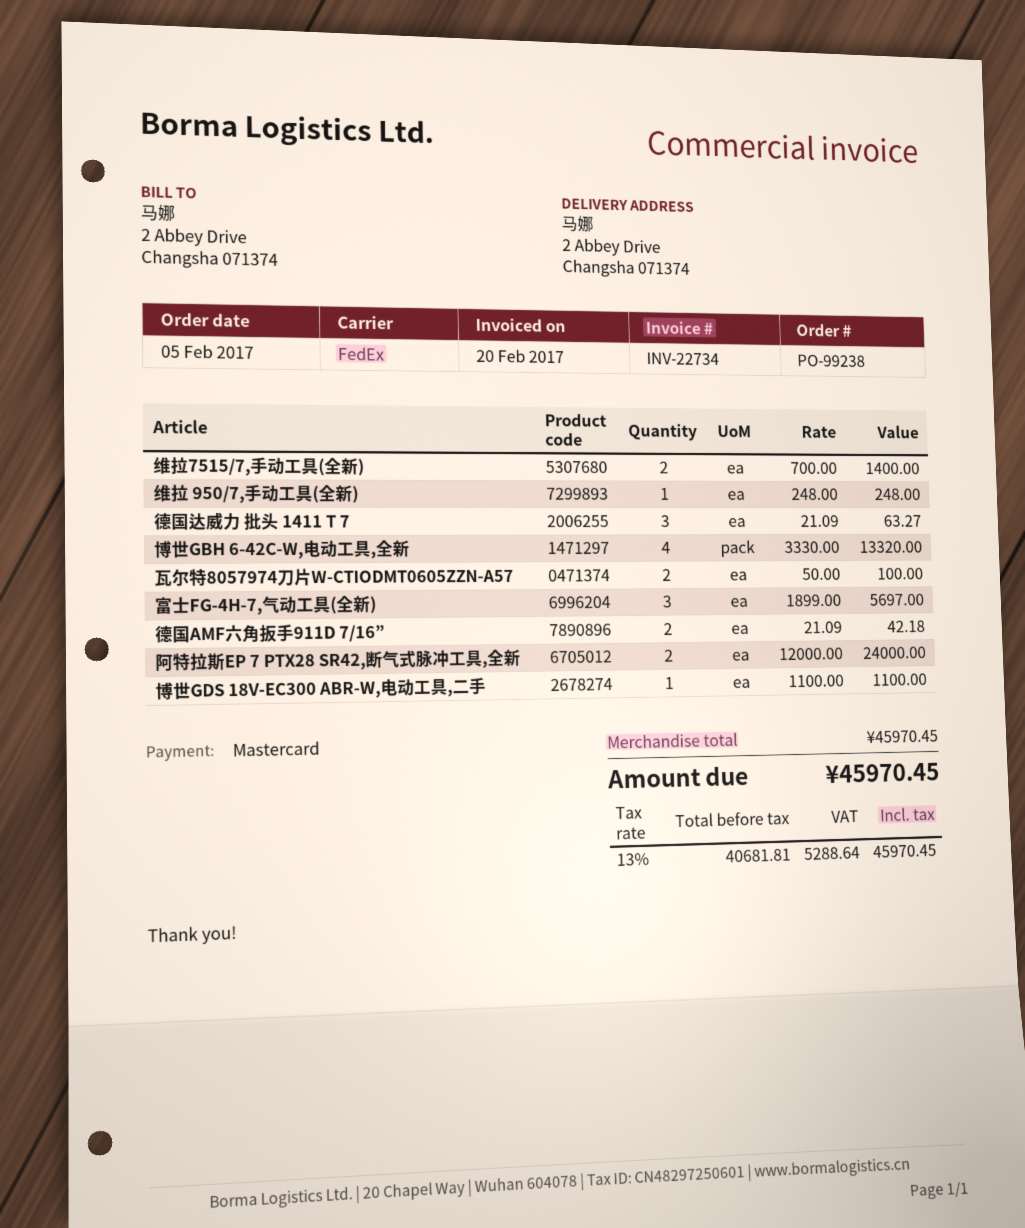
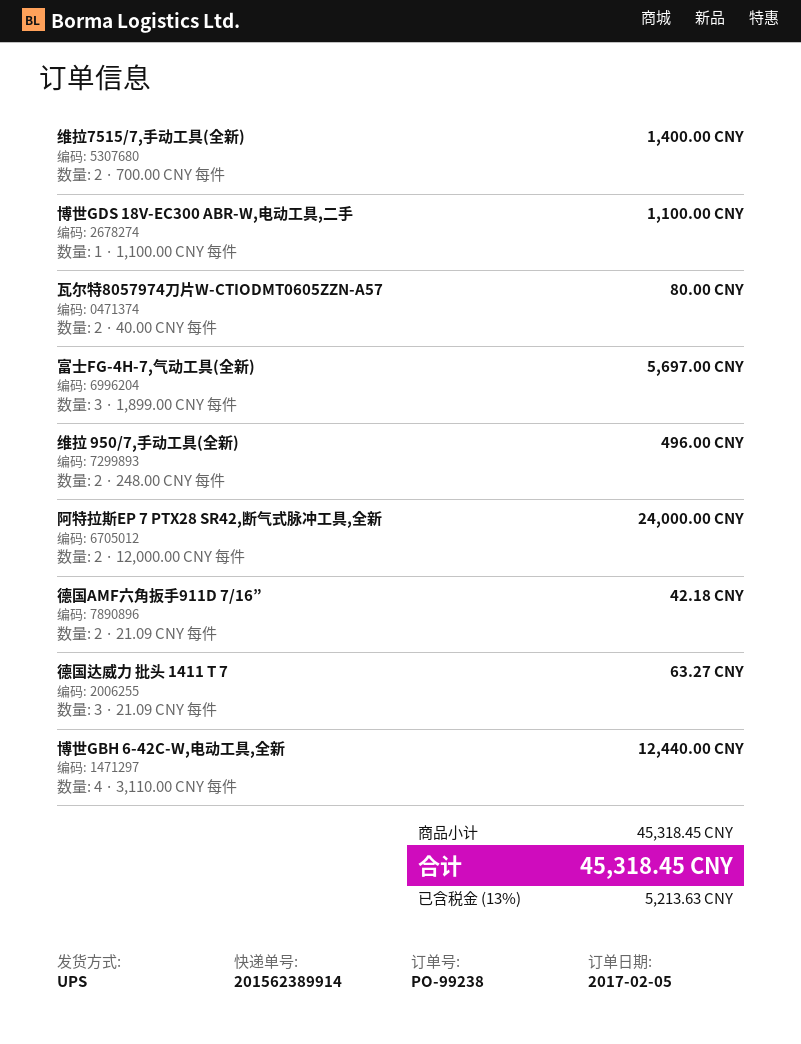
shipping method: FedEx -> UPS
维拉 950/7,手动工具(全新): 1 x 248.00 = 248.00 -> 2 x 248.00 = 496.00
博世GBH 6-42C-W,电动工具,全新: 4 x 3330.00 = 13320.00 -> 4 x 3110.00 = 12440.00
瓦尔特8057974刀片W-CTIODMT0605ZZN-A57: 2 x 50.00 = 100.00 -> 2 x 40.00 = 80.00
subtotal: 45970.45 -> 45318.45
tax: 13% = 5288.64 -> 13% = 5213.63
total: 45970.45 -> 45318.45

